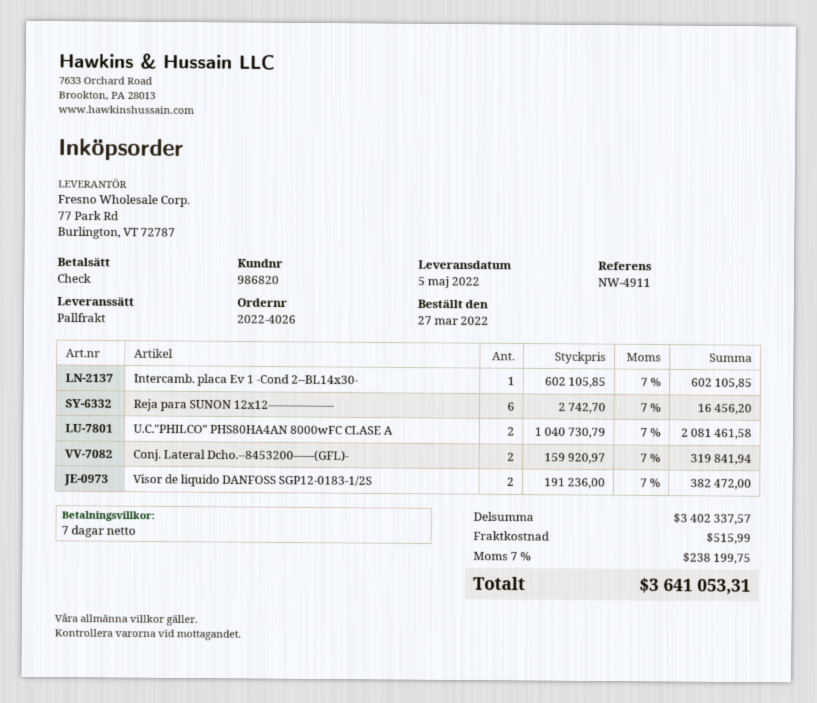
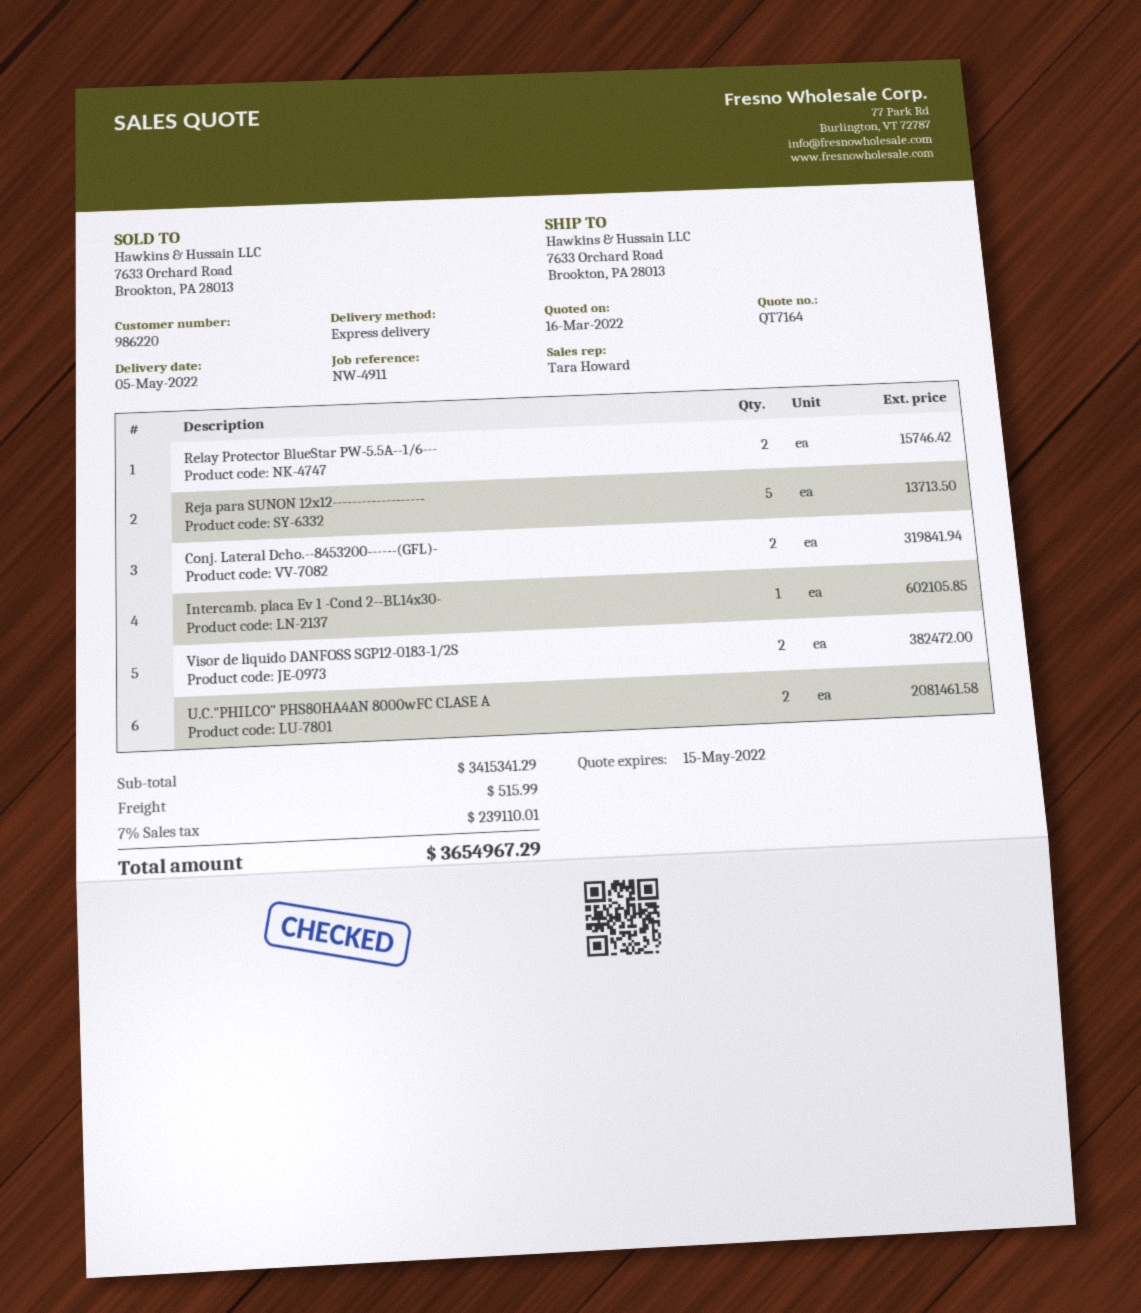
customer number: 986820 -> 986220
shipping method: pallet freight -> express
Reja para SUNON 12x12-------------------: 6 for 16456.20 -> 5 for 13713.50
Relay Protector BlueStar PW-5.5A--1/6---: none -> 2 for 15746.42
subtotal: 3402337.57 -> 3415341.29
tax: 7% = 238199.75 -> 7% = 239110.01
total: 3641053.31 -> 3654967.29

